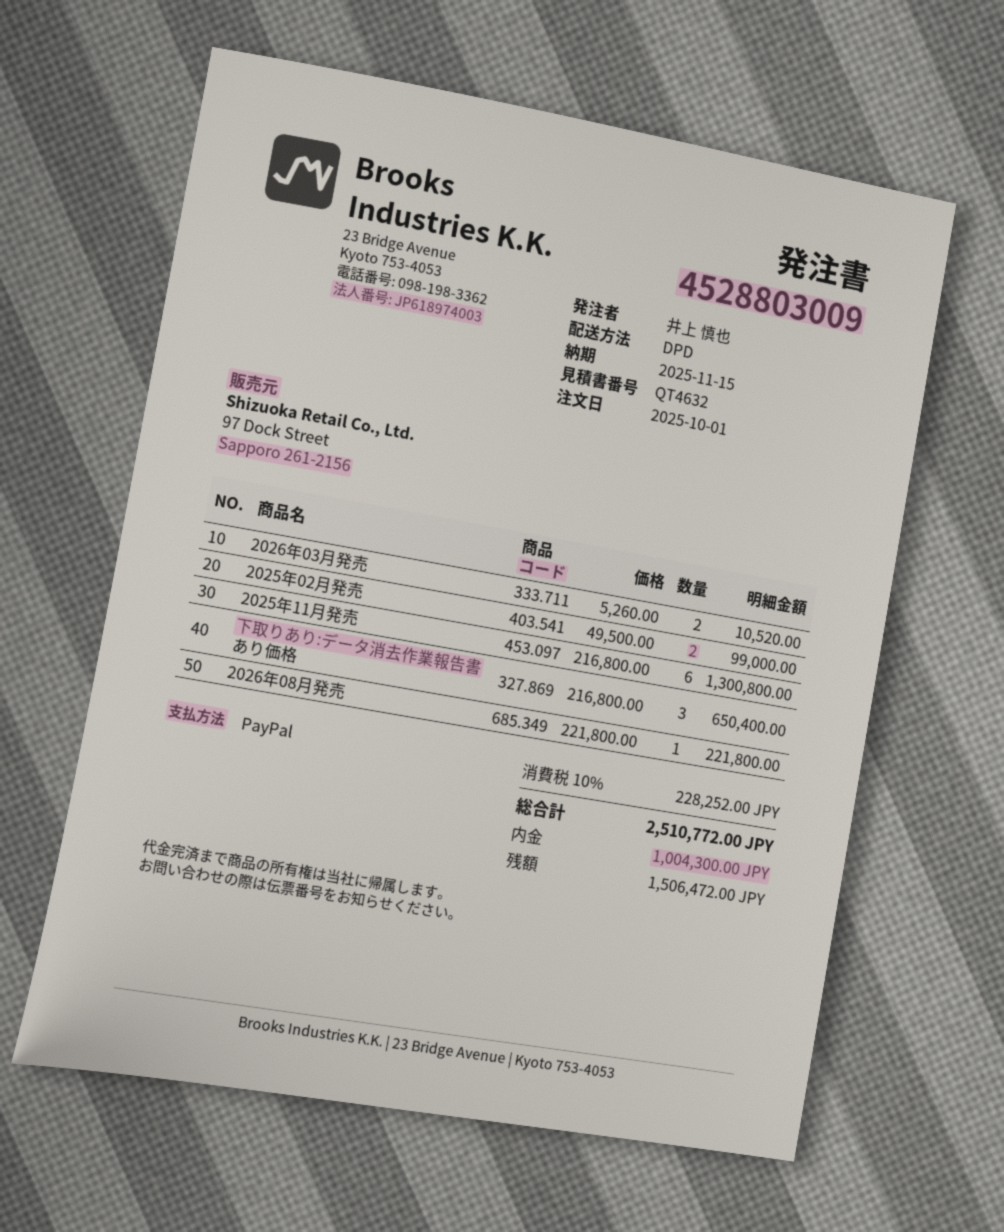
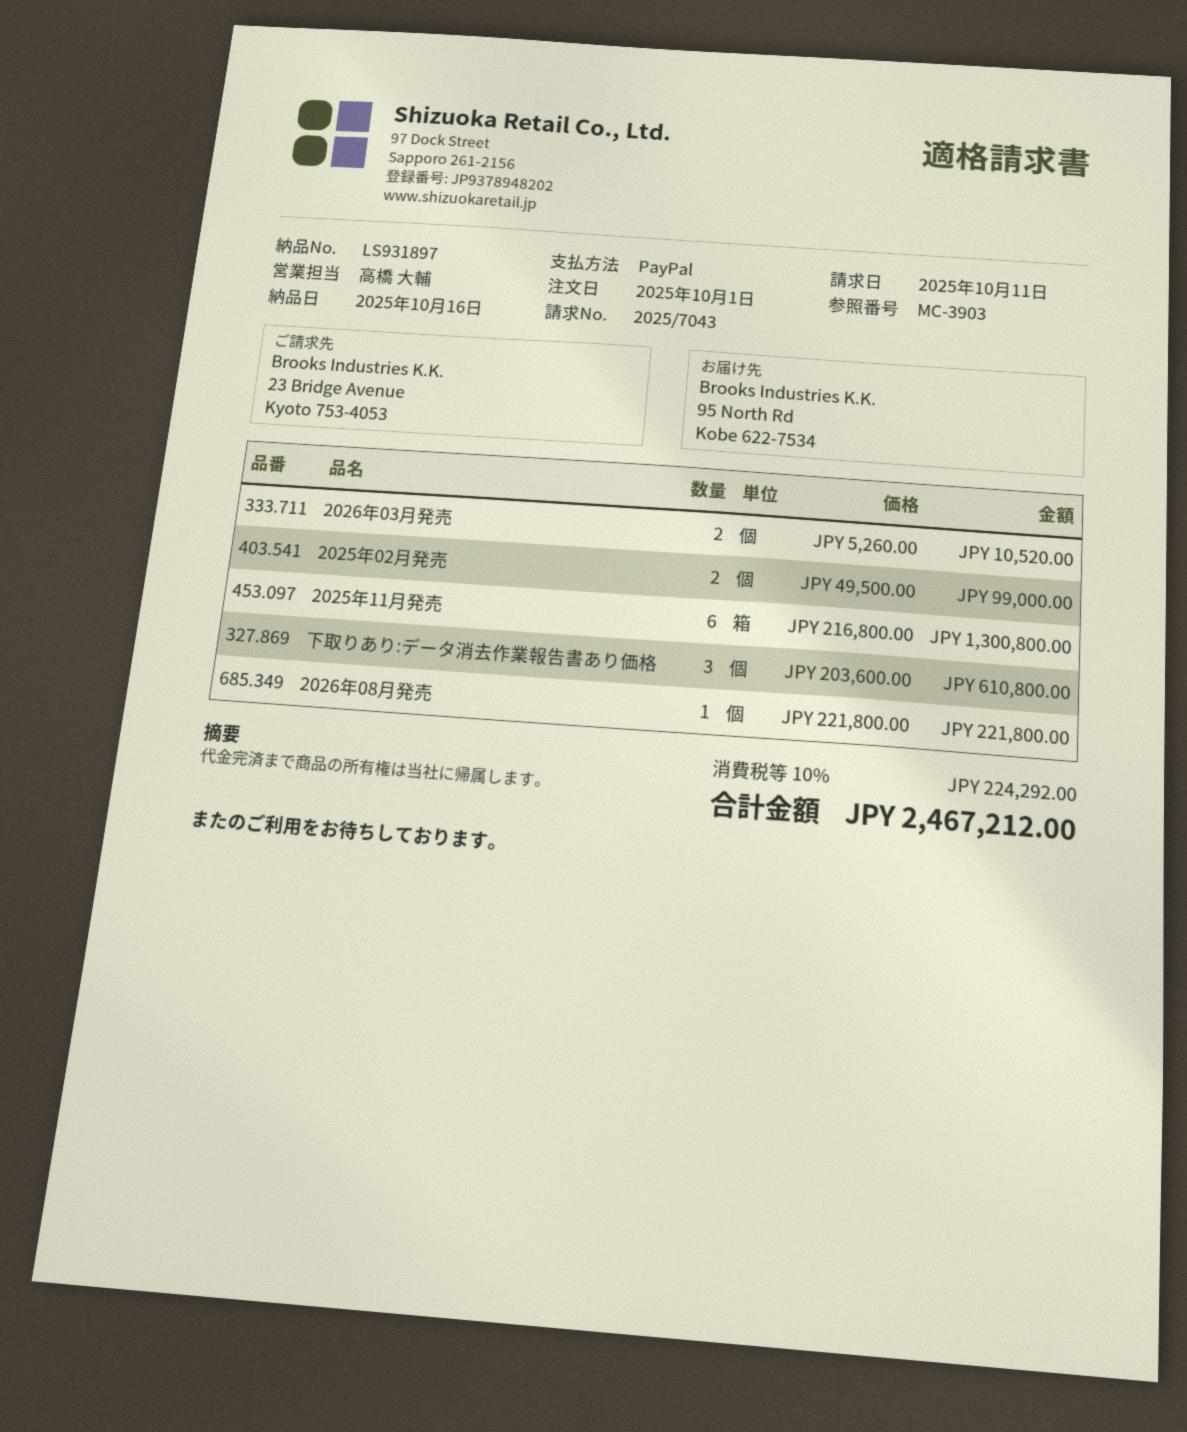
delivery date: 2025-11-15 -> 2025-10-16
下取りあり:データ消去作業報告書あり価格: 3 x 216800.00 = 650400.00 -> 3 x 203600.00 = 610800.00
tax: 10% = 228252.00 -> 10% = 224292.00
total: 2510772.00 -> 2467212.00

